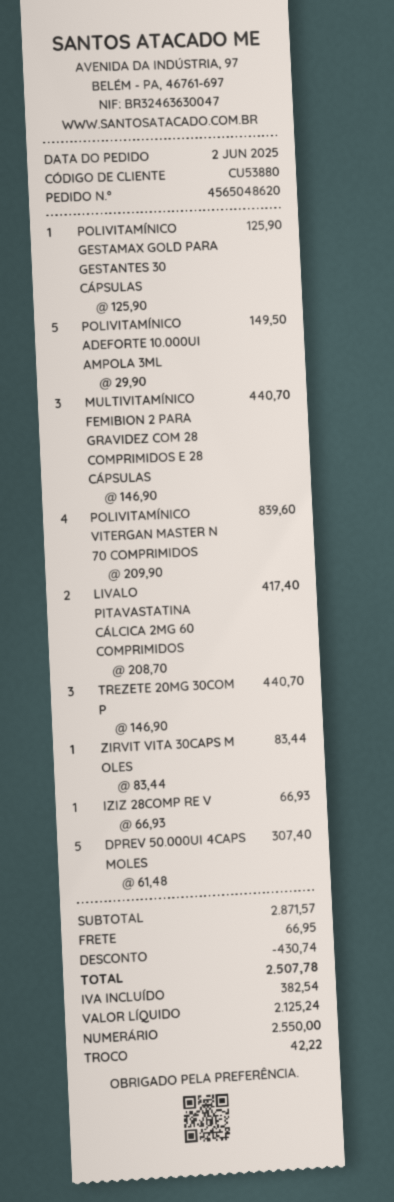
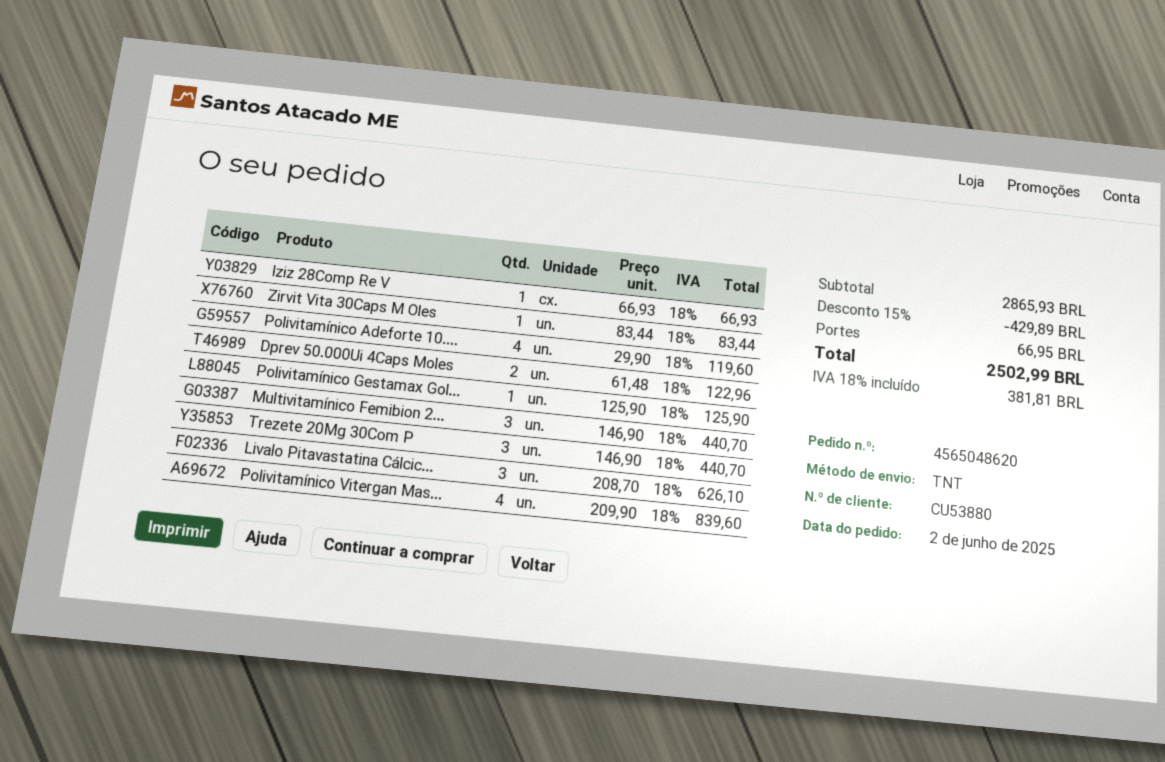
POLIVITAMÍNICO ADEFORTE 10.000UI AMPOLA 3ML: 5 x 29.90 = 149.50 -> 4 x 29.90 = 119.60
LIVALO PITAVASTATINA CÁLCICA 2MG 60 COMPRIMIDOS: 2 x 208.70 = 417.40 -> 3 x 208.70 = 626.10
DPREV 50.000UI 4CAPS MOLES: 5 x 61.48 = 307.40 -> 2 x 61.48 = 122.96
subtotal: 2871.57 -> 2865.93
discount: 430.74 -> 429.89
tax: 382.54 -> 381.81
total: 2507.78 -> 2502.99

